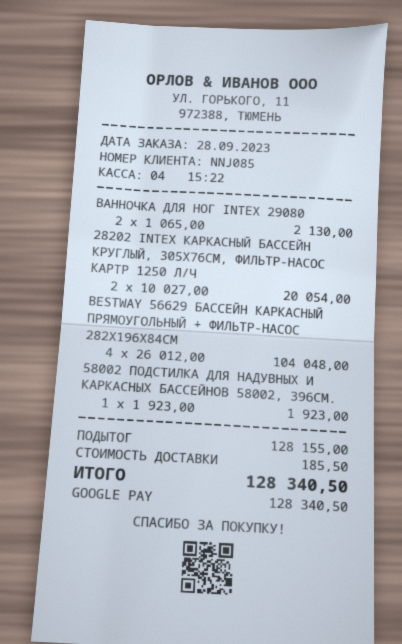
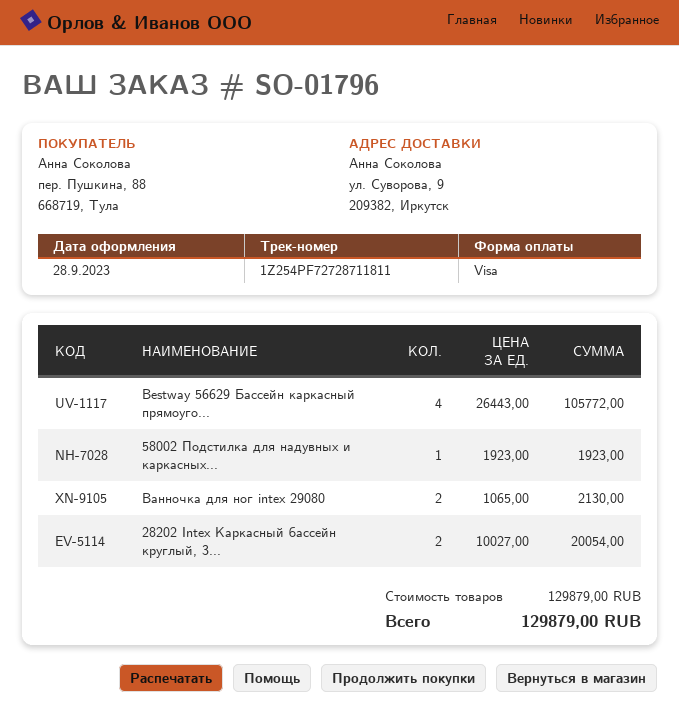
payment method: Google Pay -> Visa
BESTWAY 56629 БАССЕЙН КАРКАСНЫЙ ПРЯМОУГОЛЬНЫЙ + ФИЛЬТР-НАСОС 282Х196Х84СМ: 4 x 26012.00 = 104048.00 -> 4 x 26443.00 = 105772.00
subtotal: 128155.00 -> 129879.00
shipping: 185.50 -> none
total: 128340.50 -> 129879.00

